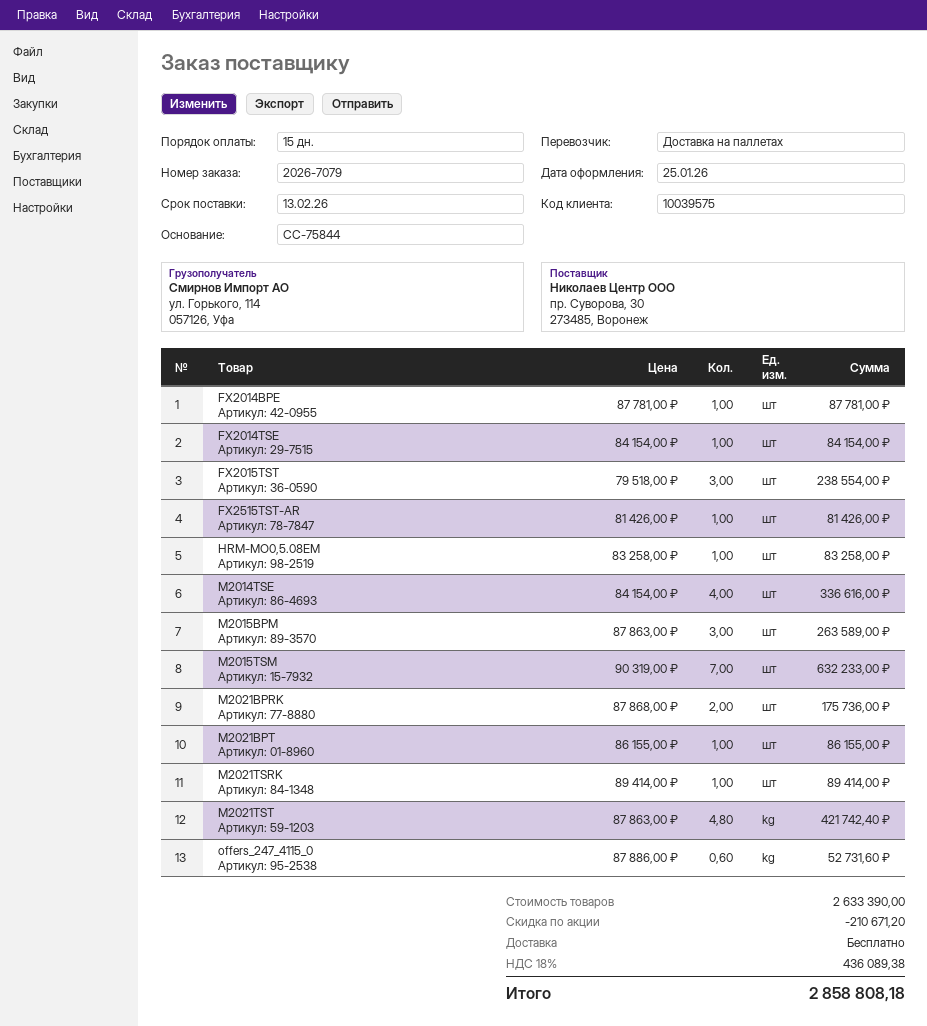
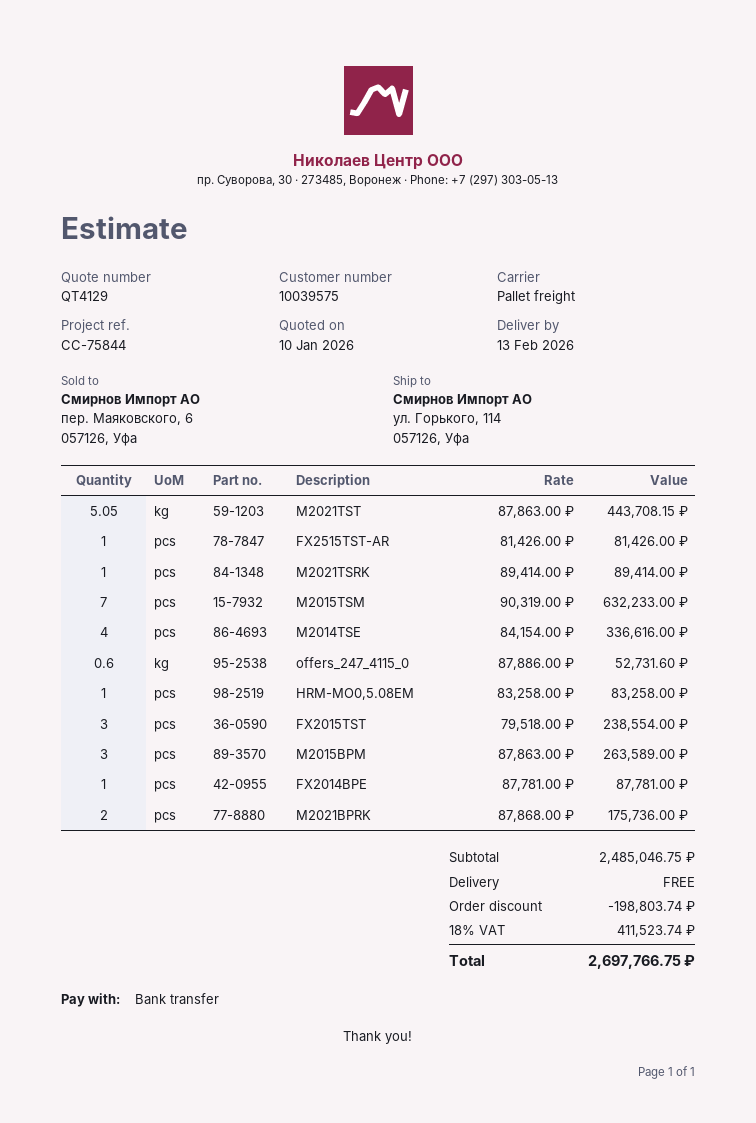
FX2014TSE: 1 x 84154.00 = 84154.00 -> none
M2021BPT: 1 x 86155.00 = 86155.00 -> none
M2021TST: 4.8 x 87863.00 = 421742.40 -> 5.05 x 87863.00 = 443708.15
subtotal: 2633390.00 -> 2485046.75
discount: 210671.20 -> 198803.74
tax: 18% = 436089.38 -> 18% = 411523.74
total: 2858808.18 -> 2697766.75

